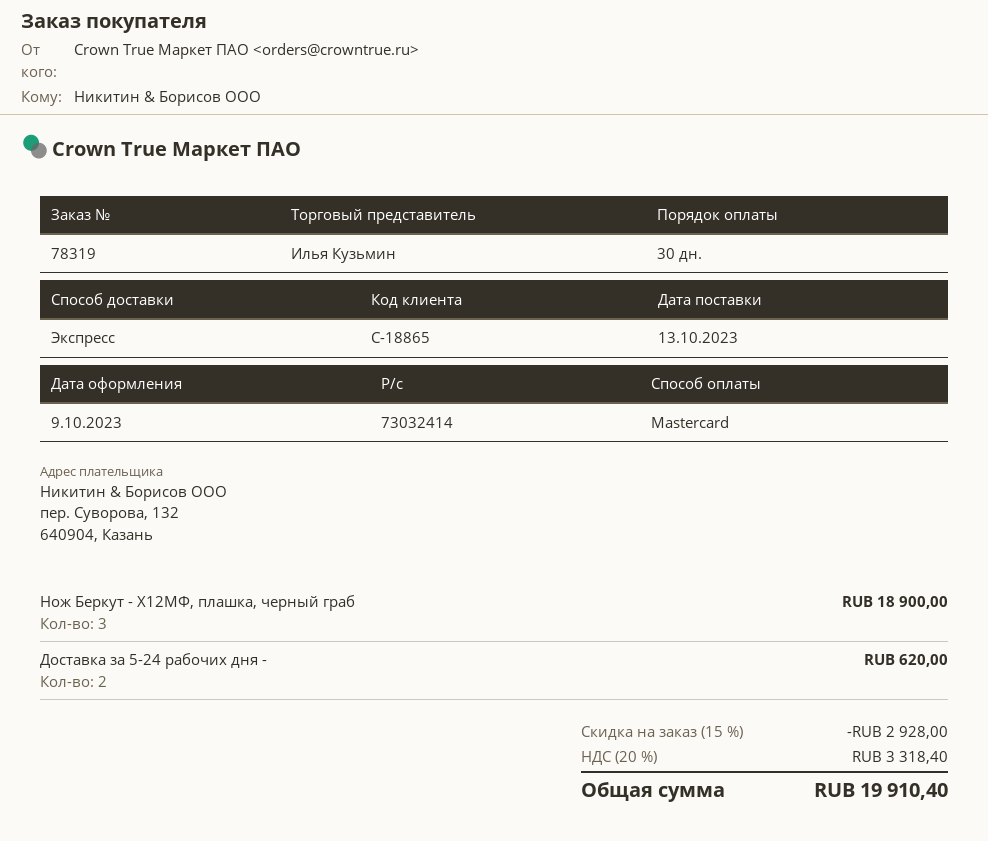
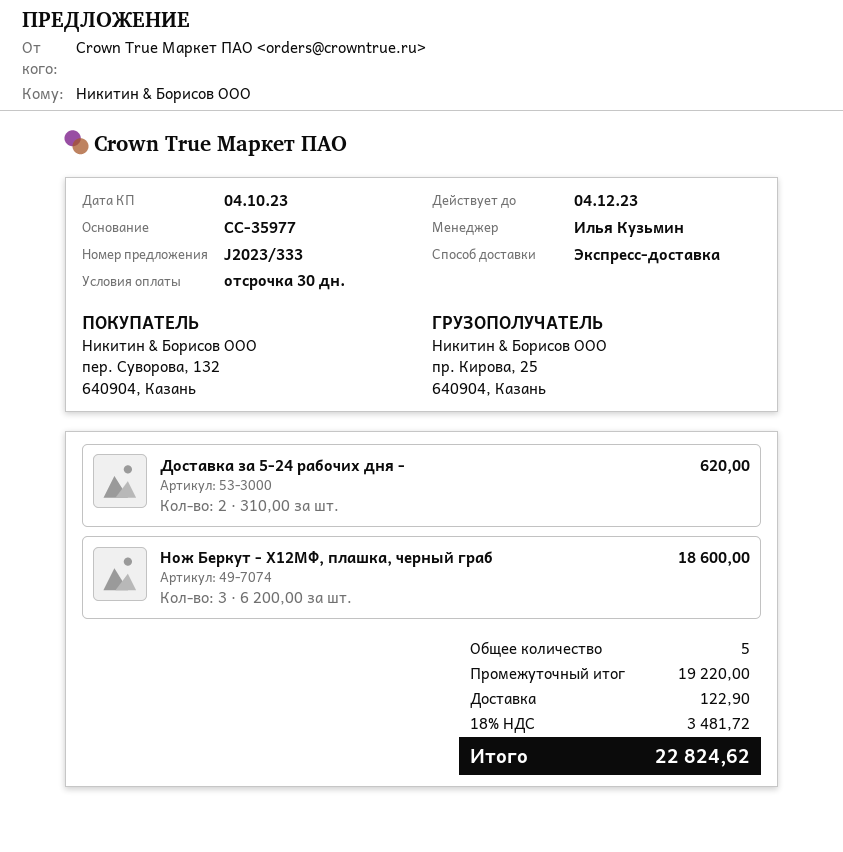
Нож Беркут - Х12МФ, плашка, черный граб: 3 for 18900.00 -> 3 for 18600.00
discount: 15% = 2928.00 -> none
shipping: none -> 122.90
tax: 20% = 3318.40 -> 18% = 3481.72
total: 19910.40 -> 22824.62

